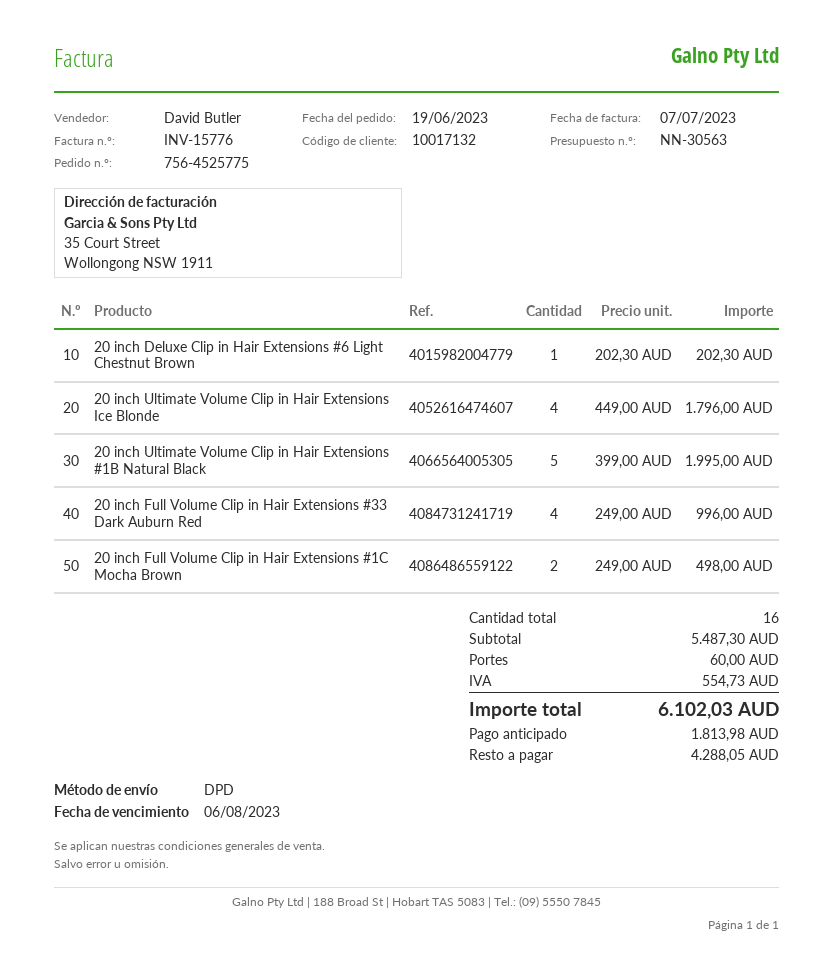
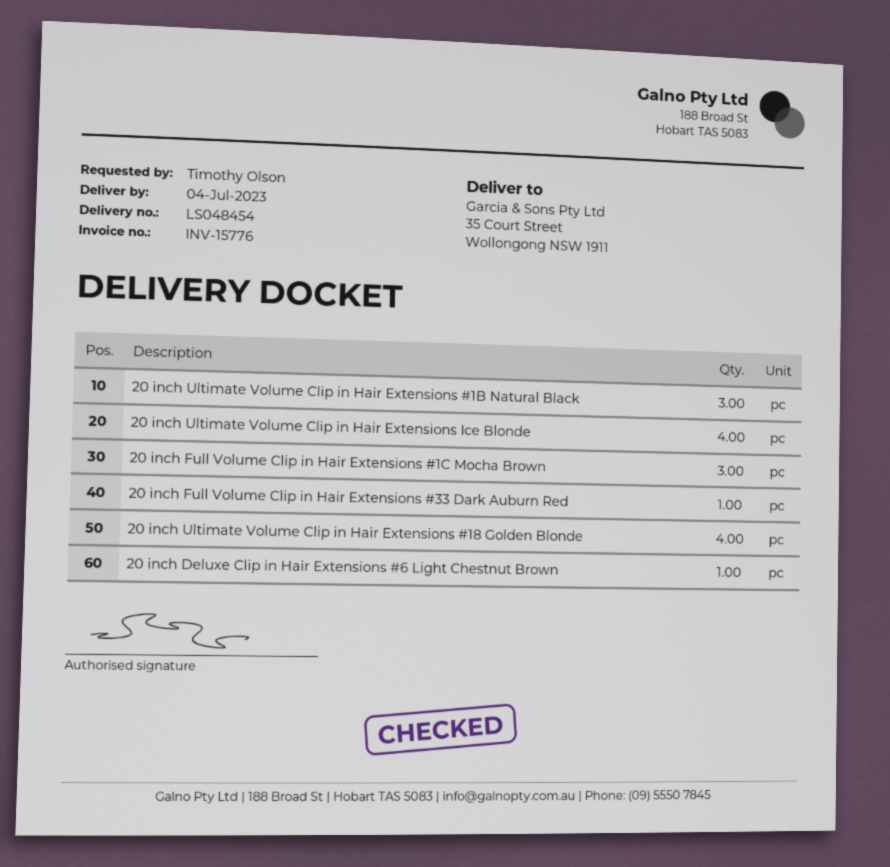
20 inch Ultimate Volume Clip in Hair Extensions #1B Natural Black: 5 -> 3
20 inch Full Volume Clip in Hair Extensions #33 Dark Auburn Red: 4 -> 1
20 inch Full Volume Clip in Hair Extensions #1C Mocha Brown: 2 -> 3
20 inch Ultimate Volume Clip in Hair Extensions #18 Golden Blonde: none -> 4

